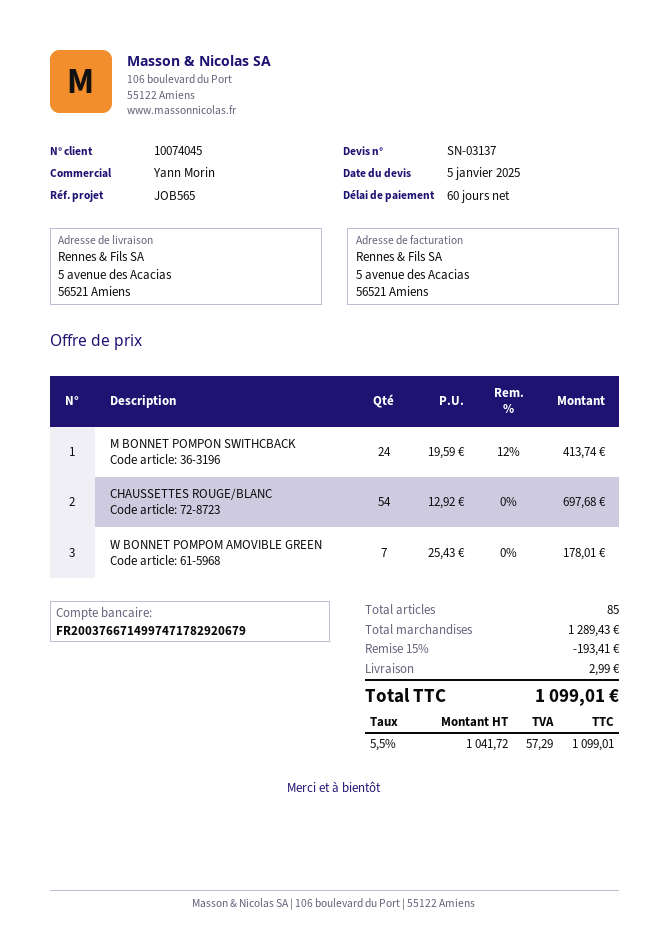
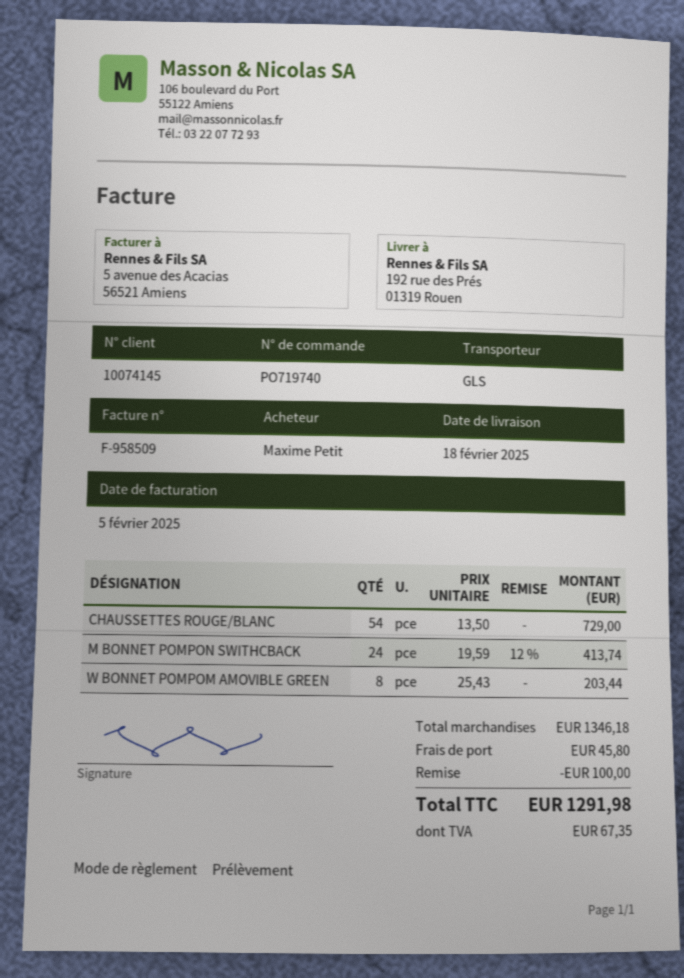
customer number: 10074045 -> 10074145
ship to: 5 avenue des Acacias, 56521 Amiens -> 192 rue des Prés, 01319 Rouen
CHAUSSETTES ROUGE/BLANC: 54 x 12.92 = 697.68 -> 54 x 13.50 = 729.00
W BONNET POMPOM AMOVIBLE GREEN: 7 x 25.43 = 178.01 -> 8 x 25.43 = 203.44
subtotal: 1289.43 -> 1346.18
discount: 193.41 -> 100.00
shipping: 2.99 -> 45.80
tax: 57.29 -> 67.35
total: 1099.01 -> 1291.98

